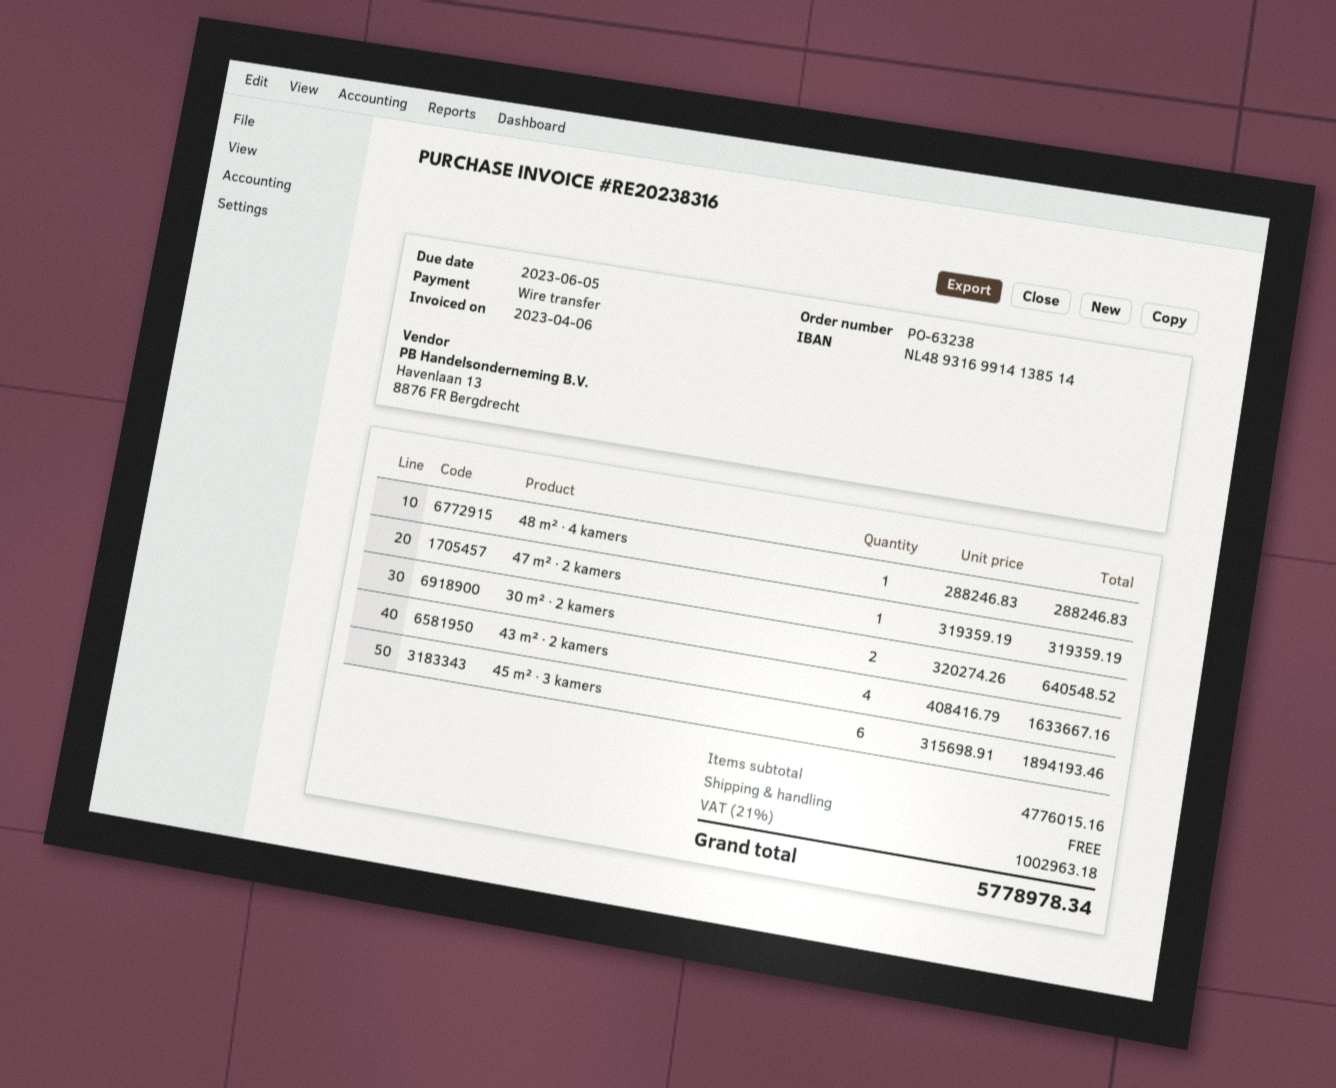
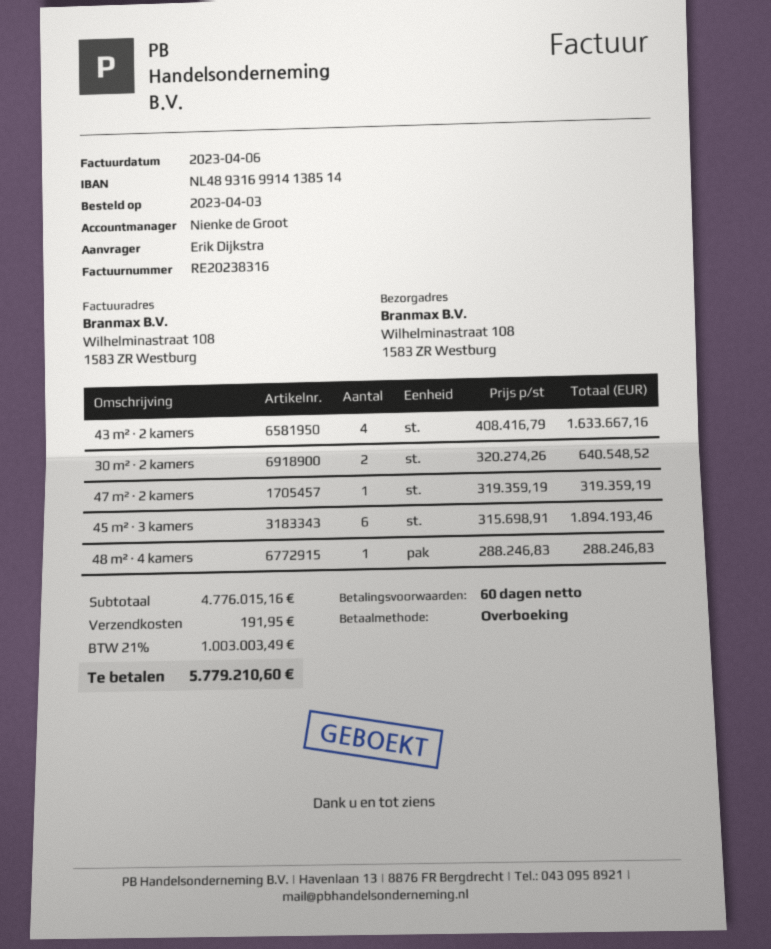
shipping: 0.00 -> 191.95
tax: 21% = 1002963.18 -> 21% = 1003003.49
total: 5778978.34 -> 5779210.60

